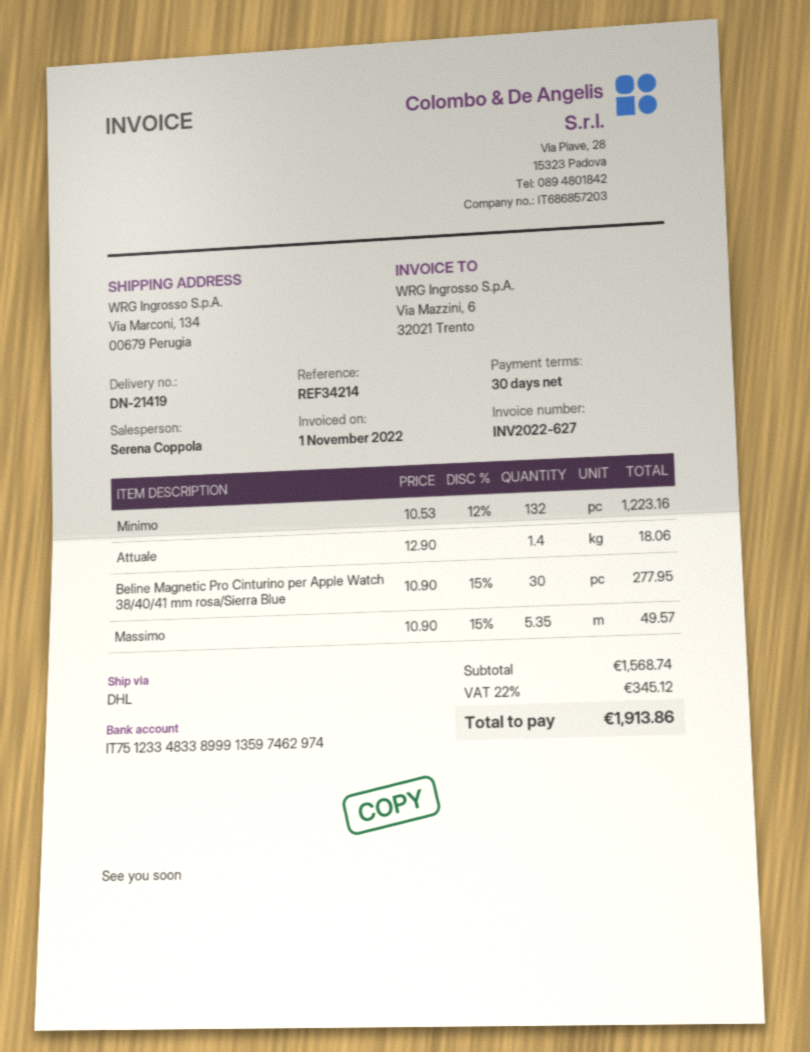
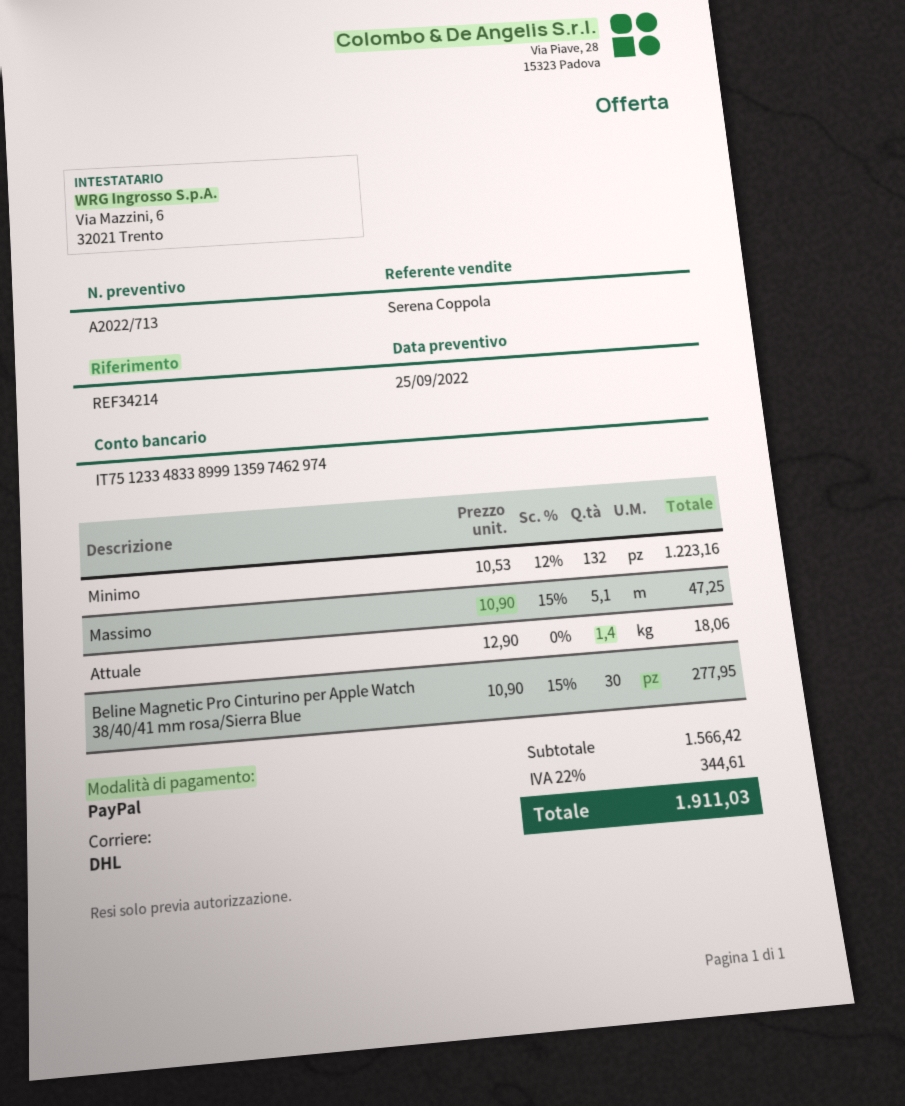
Massimo: 5.35 x 10.90 - 15% = 49.57 -> 5.1 x 10.90 - 15% = 47.25
subtotal: 1568.74 -> 1566.42
tax: 22% = 345.12 -> 22% = 344.61
total: 1913.86 -> 1911.03

